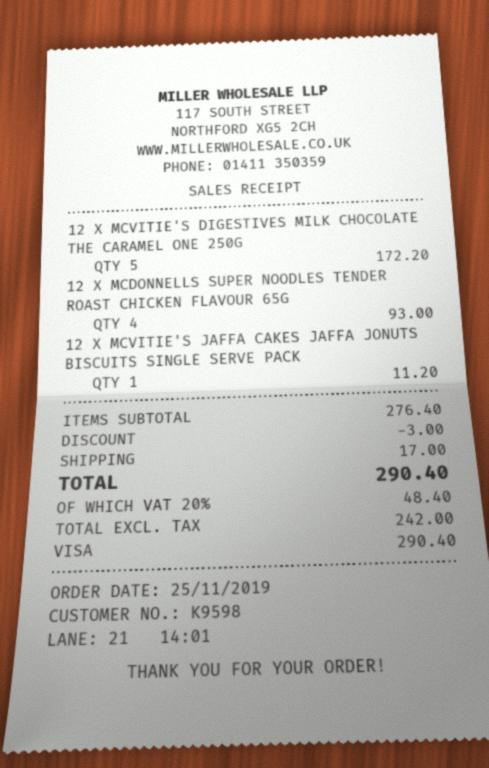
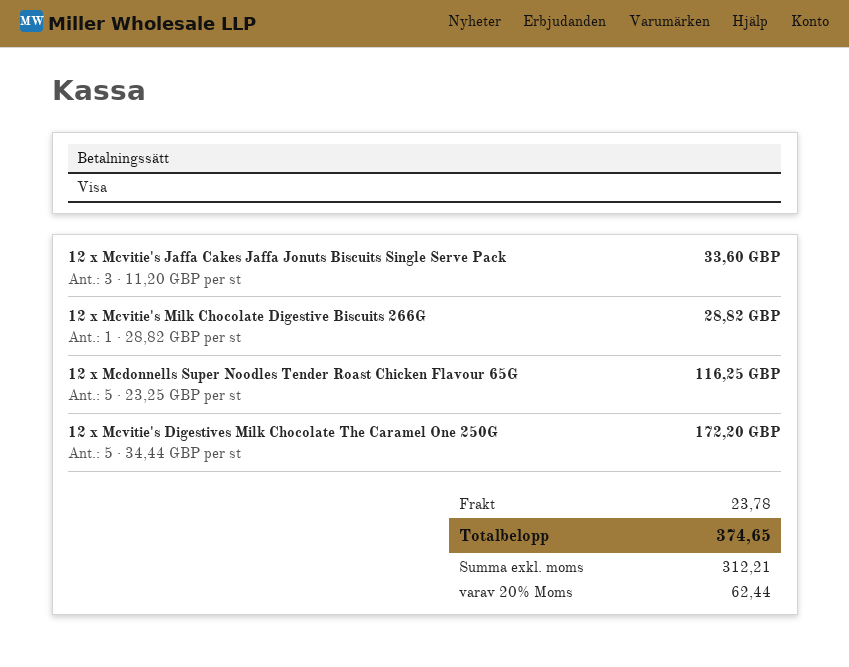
12 X MCDONNELLS SUPER NOODLES TENDER ROAST CHICKEN FLAVOUR 65G: 4 for 93.00 -> 5 for 116.25
12 X MCVITIE'S JAFFA CAKES JAFFA JONUTS BISCUITS SINGLE SERVE PACK: 1 for 11.20 -> 3 for 33.60
12 x Mcvitie's Milk Chocolate Digestive Biscuits 266G: none -> 1 for 28.82
discount: 3.00 -> none
shipping: 17.00 -> 23.78
net: 242.00 -> 312.21
tax: 20% = 48.40 -> 20% = 62.44
total: 290.40 -> 374.65

